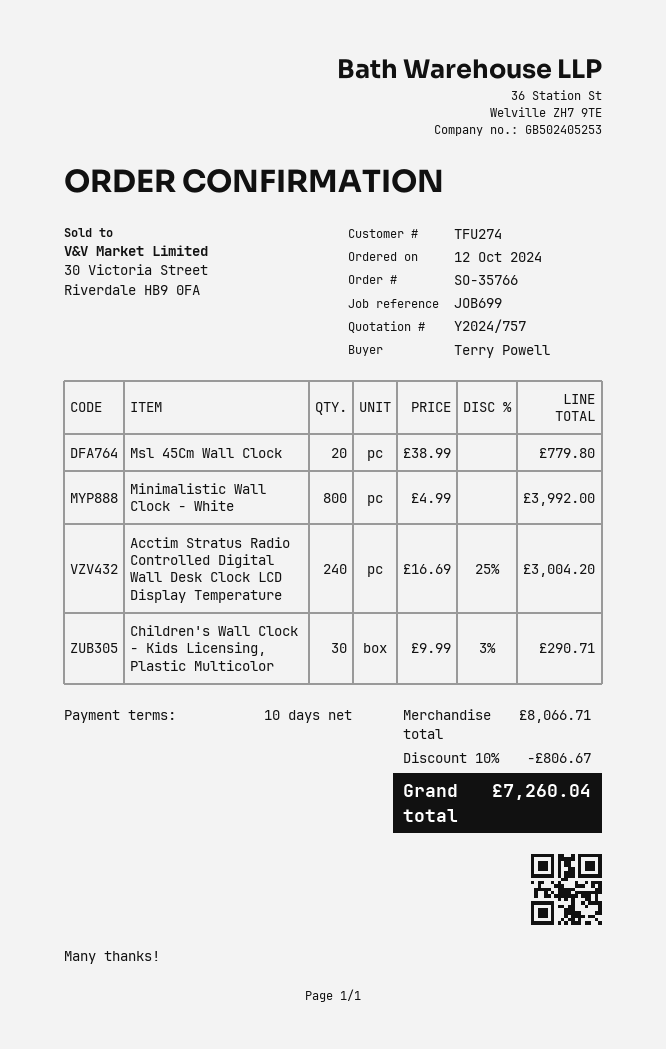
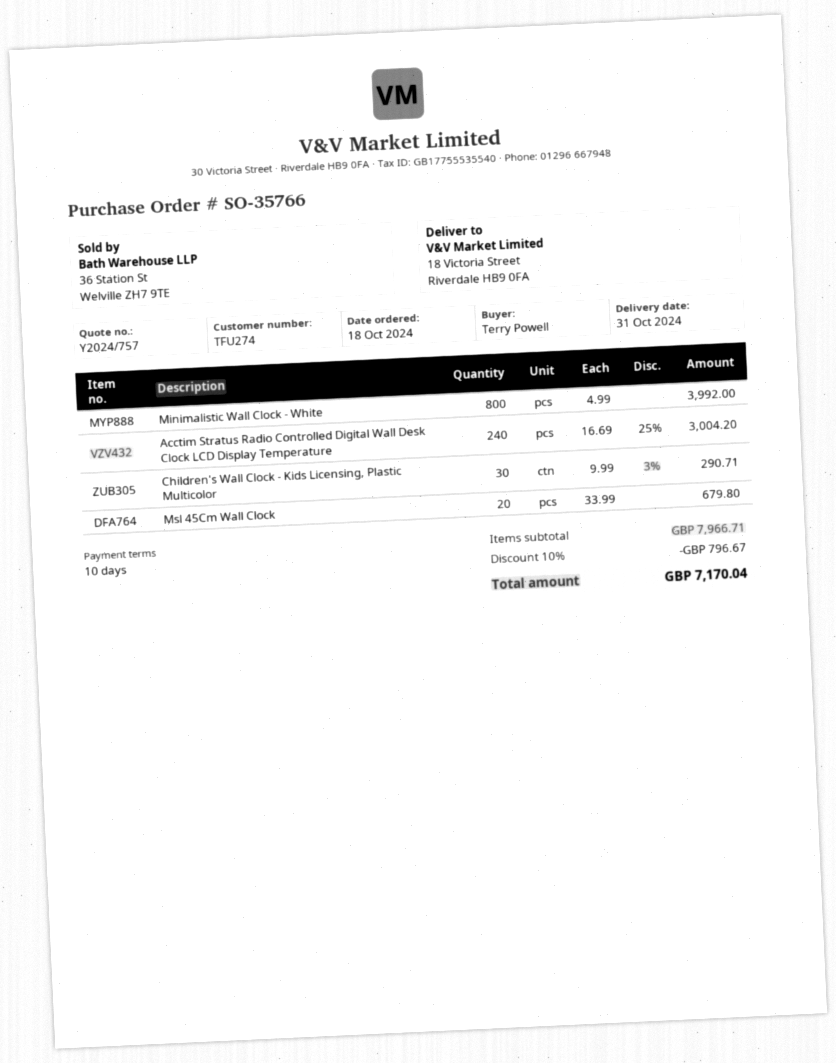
order date: 2024-10-12 -> 2024-10-18
Msl 45Cm Wall Clock: 20 x 38.99 = 779.80 -> 20 x 33.99 = 679.80
subtotal: 8066.71 -> 7966.71
discount: 10% = 806.67 -> 10% = 796.67
total: 7260.04 -> 7170.04

